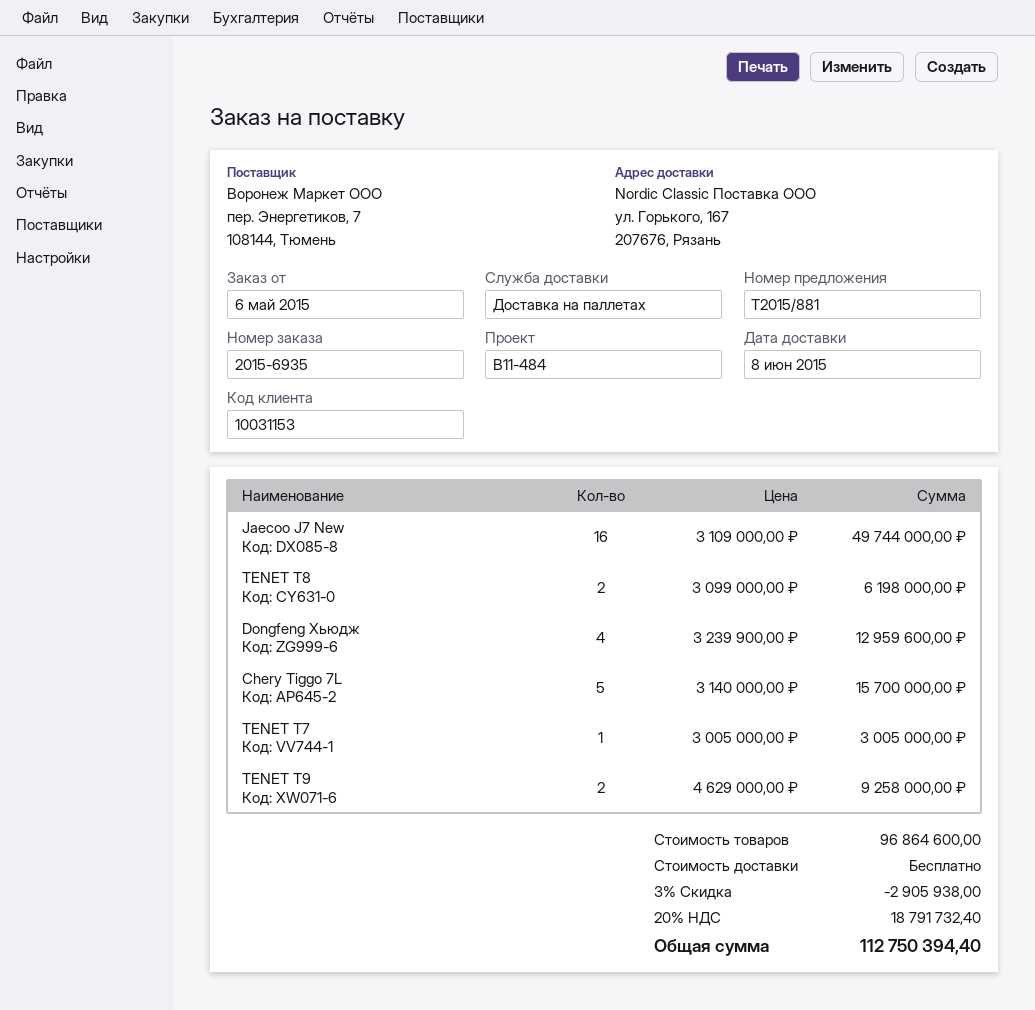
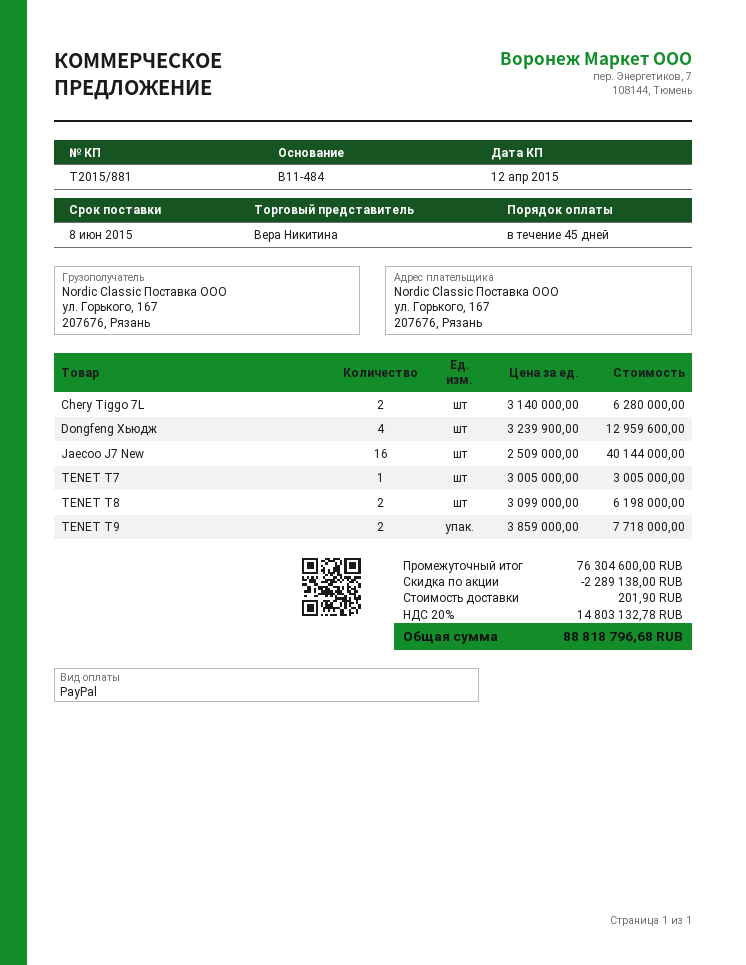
Jaecoo J7 New: 16 x 3109000.00 = 49744000.00 -> 16 x 2509000.00 = 40144000.00
Chery Tiggo 7L: 5 x 3140000.00 = 15700000.00 -> 2 x 3140000.00 = 6280000.00
TENET T9: 2 x 4629000.00 = 9258000.00 -> 2 x 3859000.00 = 7718000.00
subtotal: 96864600.00 -> 76304600.00
discount: 2905938.00 -> 2289138.00
shipping: 0.00 -> 201.90
tax: 20% = 18791732.40 -> 20% = 14803132.78
total: 112750394.40 -> 88818796.68

